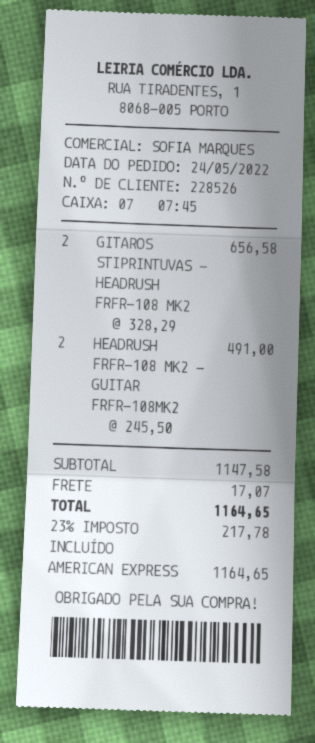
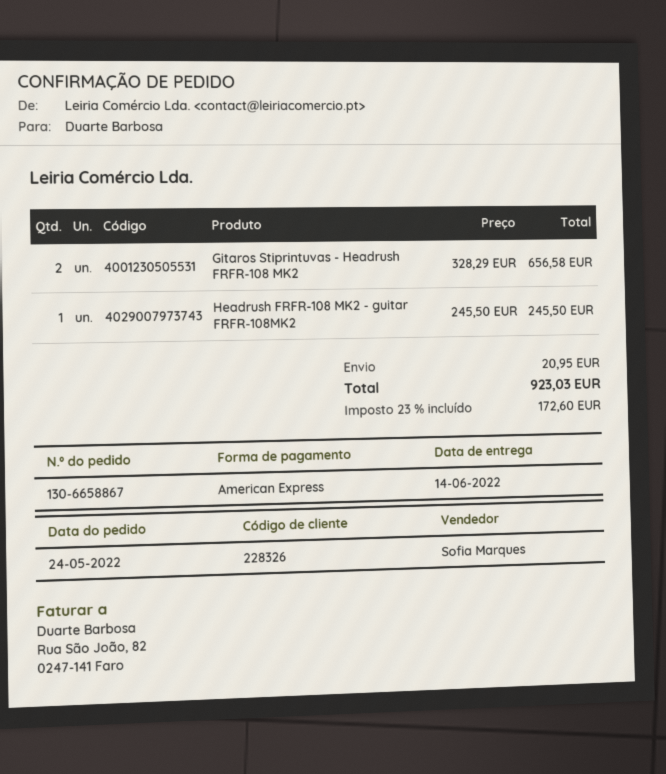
customer number: 228526 -> 228326
HEADRUSH FRFR-108 MK2 - GUITAR FRFR-108MK2: 2 x 245.50 = 491.00 -> 1 x 245.50 = 245.50
shipping: 17.07 -> 20.95
tax: 23% = 217.78 -> 23% = 172.60
total: 1164.65 -> 923.03

